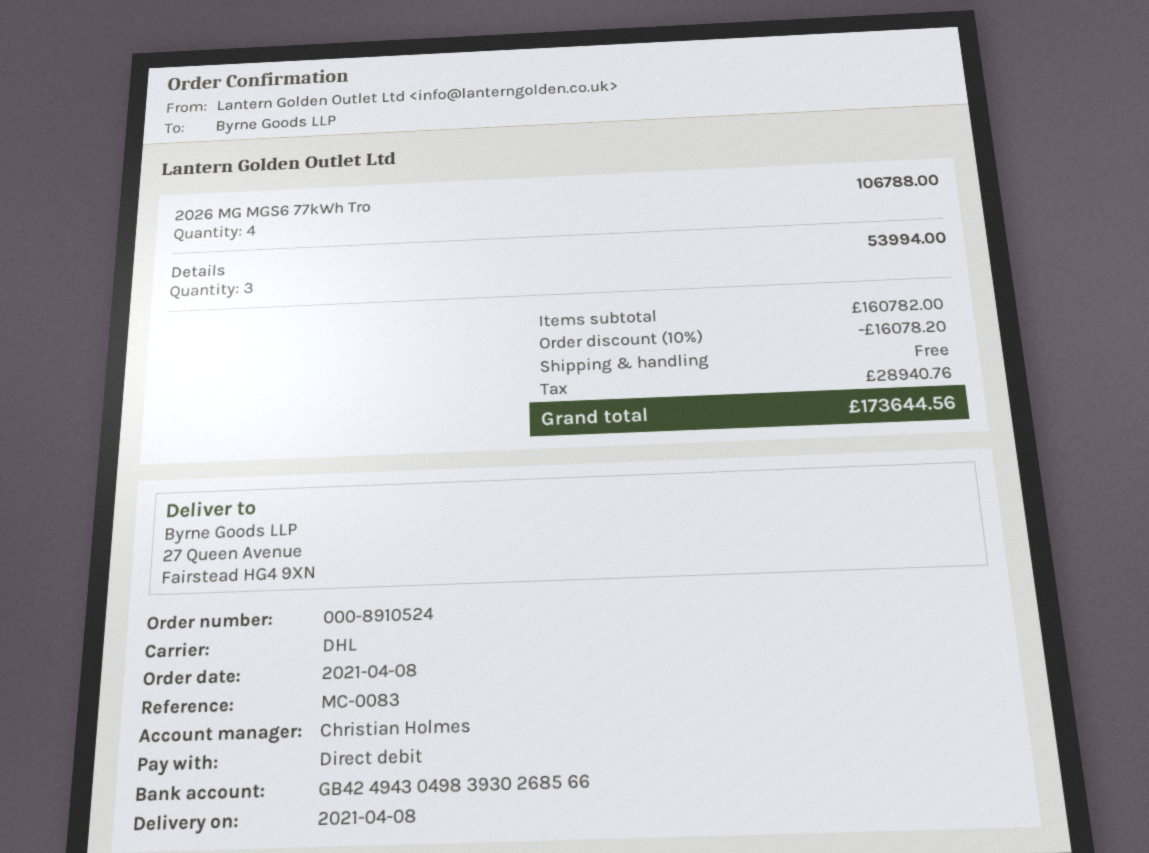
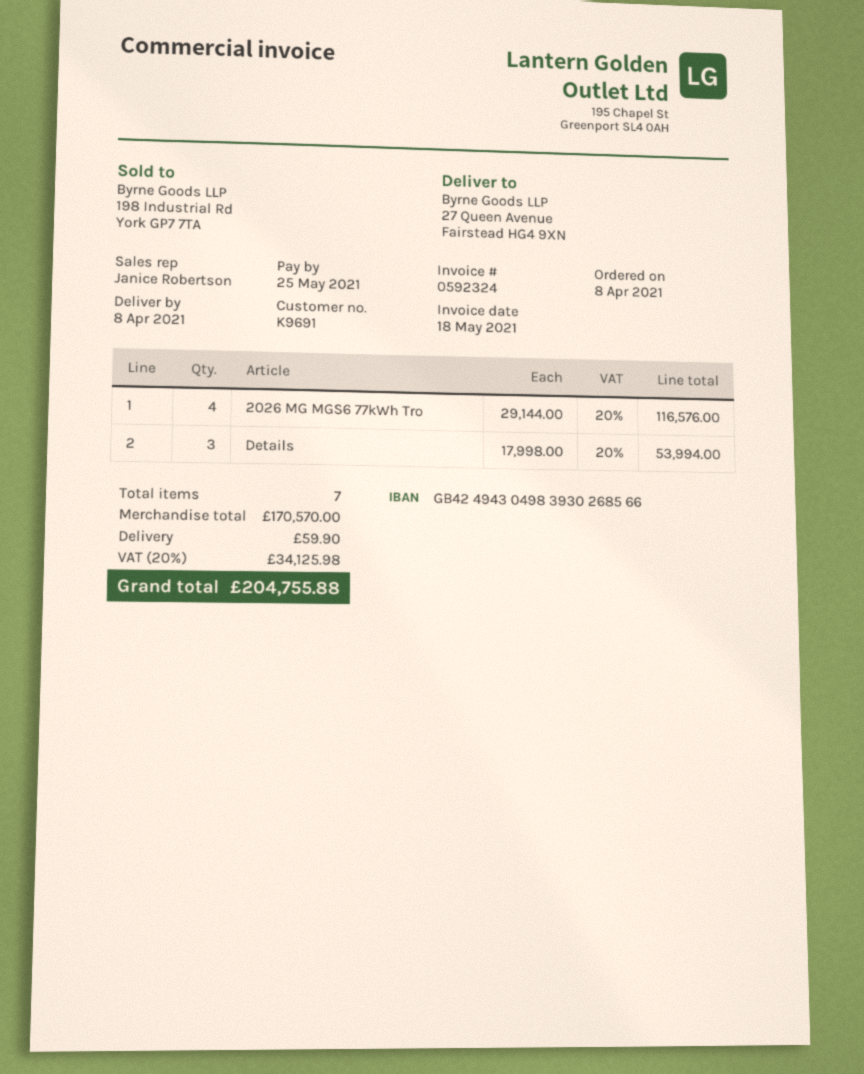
sales rep: Christian Holmes -> Janice Robertson
2026 MG MGS6 77kWh Tro: 4 for 106788.00 -> 4 for 116576.00
subtotal: 160782.00 -> 170570.00
discount: 10% = 16078.20 -> none
shipping: 0.00 -> 59.90
tax: 28940.76 -> 34125.98
total: 173644.56 -> 204755.88

